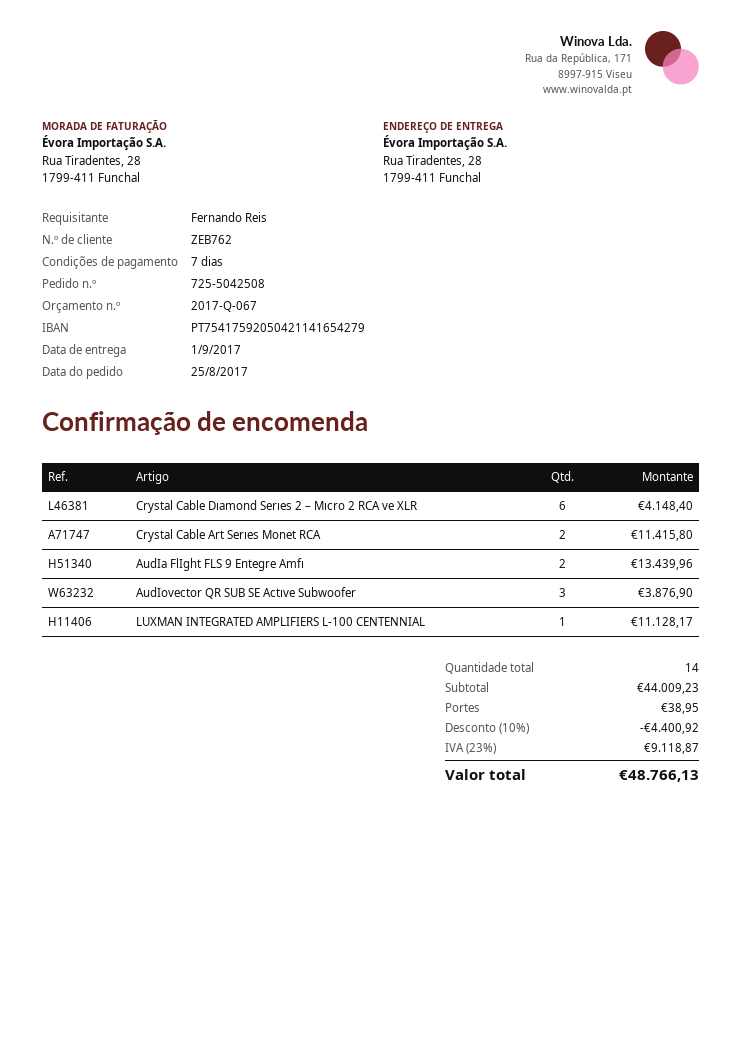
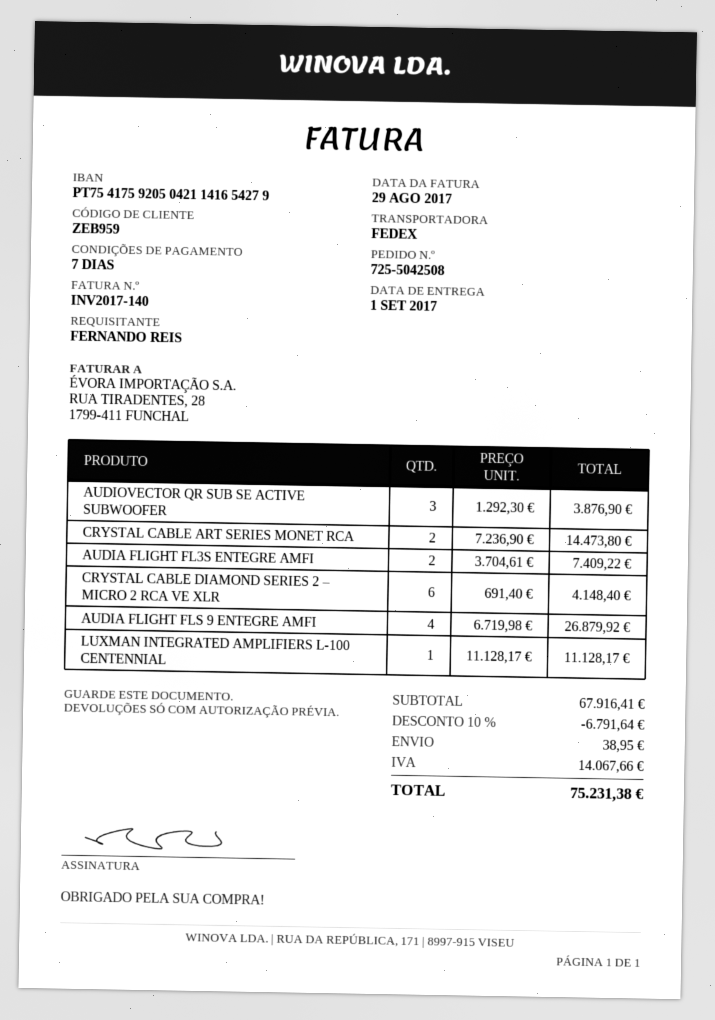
customer number: ZEB762 -> ZEB959
Crystal Cable Art Serıes Monet RCA: 2 for 11415.80 -> 2 for 14473.80
AudIa FlIght FLS 9 Entegre Amfı: 2 for 13439.96 -> 4 for 26879.92
AUDIA FLIGHT FL3S ENTEGRE AMFI: none -> 2 for 7409.22
subtotal: 44009.23 -> 67916.41
discount: 10% = 4400.92 -> 10% = 6791.64
tax: 9118.87 -> 14067.66
total: 48766.13 -> 75231.38

